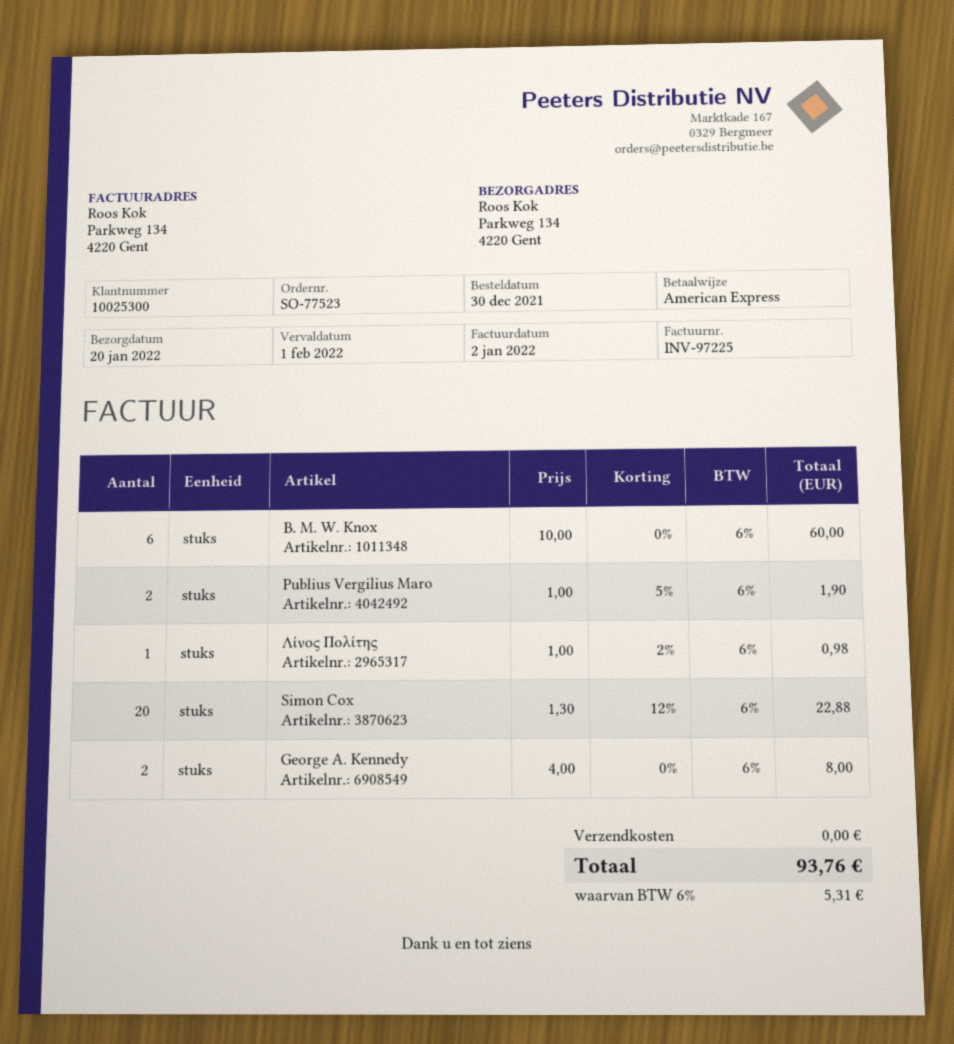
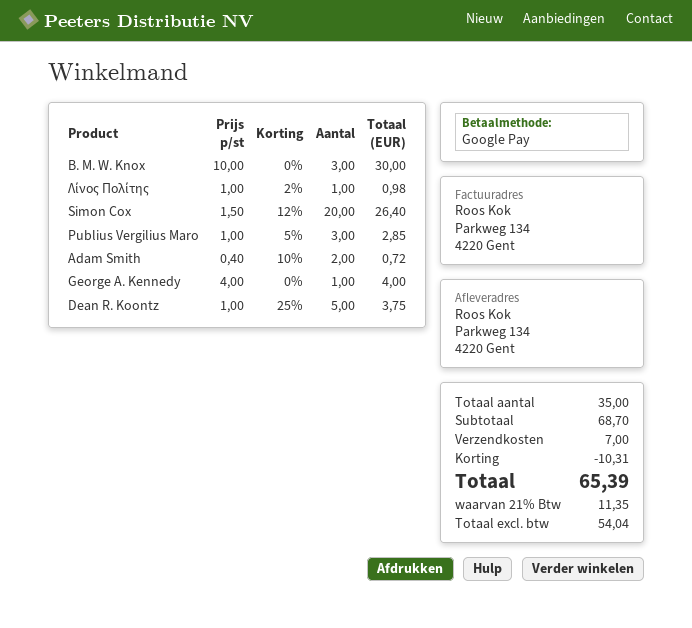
payment method: American Express -> Google Pay
B. M. W. Knox: 6 x 10.00 = 60.00 -> 3 x 10.00 = 30.00
Publius Vergilius Maro: 2 x 1.00 - 5% = 1.90 -> 3 x 1.00 - 5% = 2.85
Simon Cox: 20 x 1.30 - 12% = 22.88 -> 20 x 1.50 - 12% = 26.40
George Α. Kennedy: 2 x 4.00 = 8.00 -> 1 x 4.00 = 4.00
Adam Smith: none -> 2 x 0.40 - 10% = 0.72
Dean R. Koontz: none -> 5 x 1.00 - 25% = 3.75
discount: none -> 10.31
shipping: 0.00 -> 7.00
tax: 6% = 5.31 -> 21% = 11.35
total: 93.76 -> 65.39

